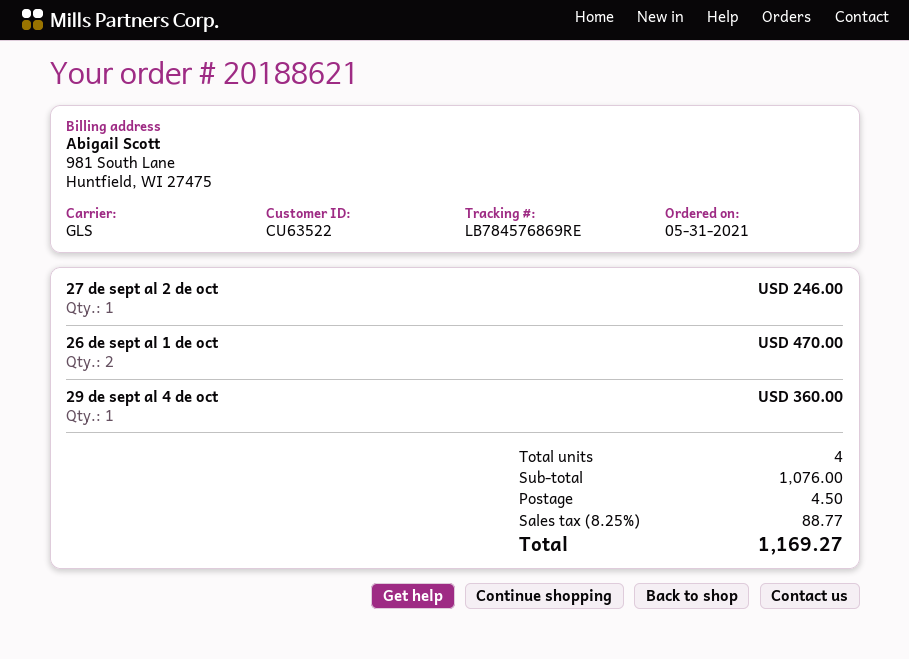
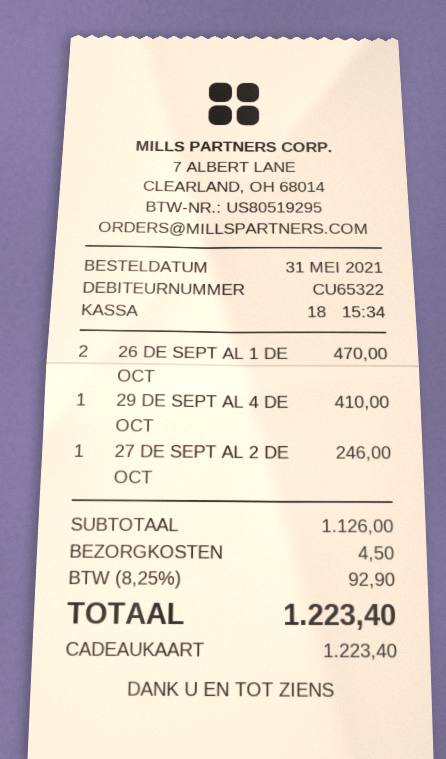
customer number: CU63522 -> CU65322
29 de sept al 4 de oct: 1 for 360.00 -> 1 for 410.00
subtotal: 1076.00 -> 1126.00
tax: 8.25% = 88.77 -> 8.25% = 92.90
total: 1169.27 -> 1223.40

